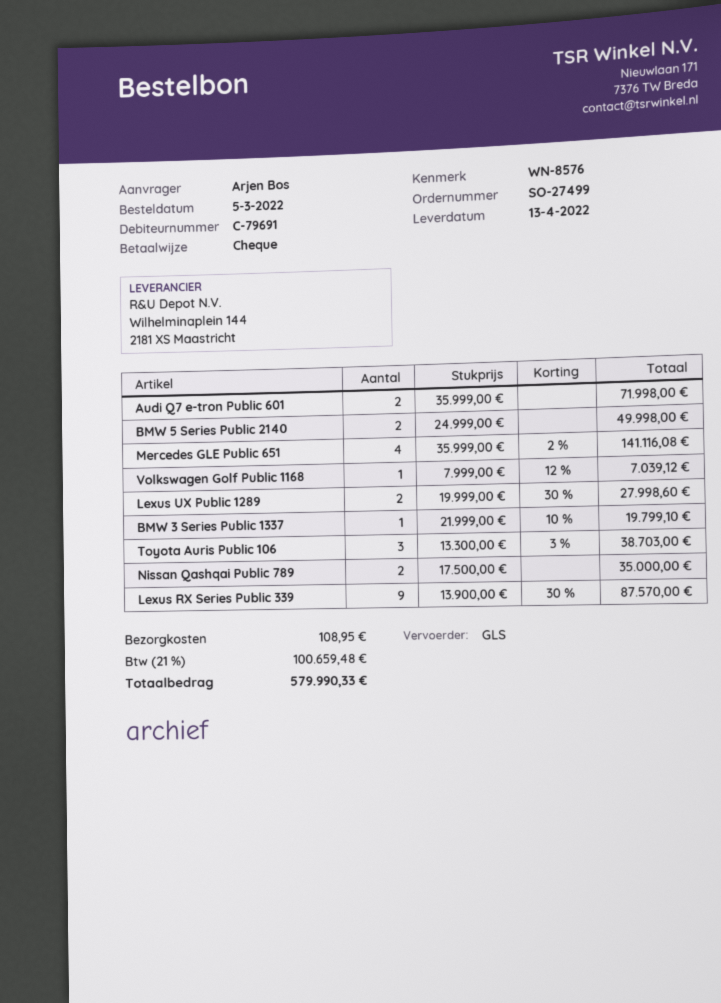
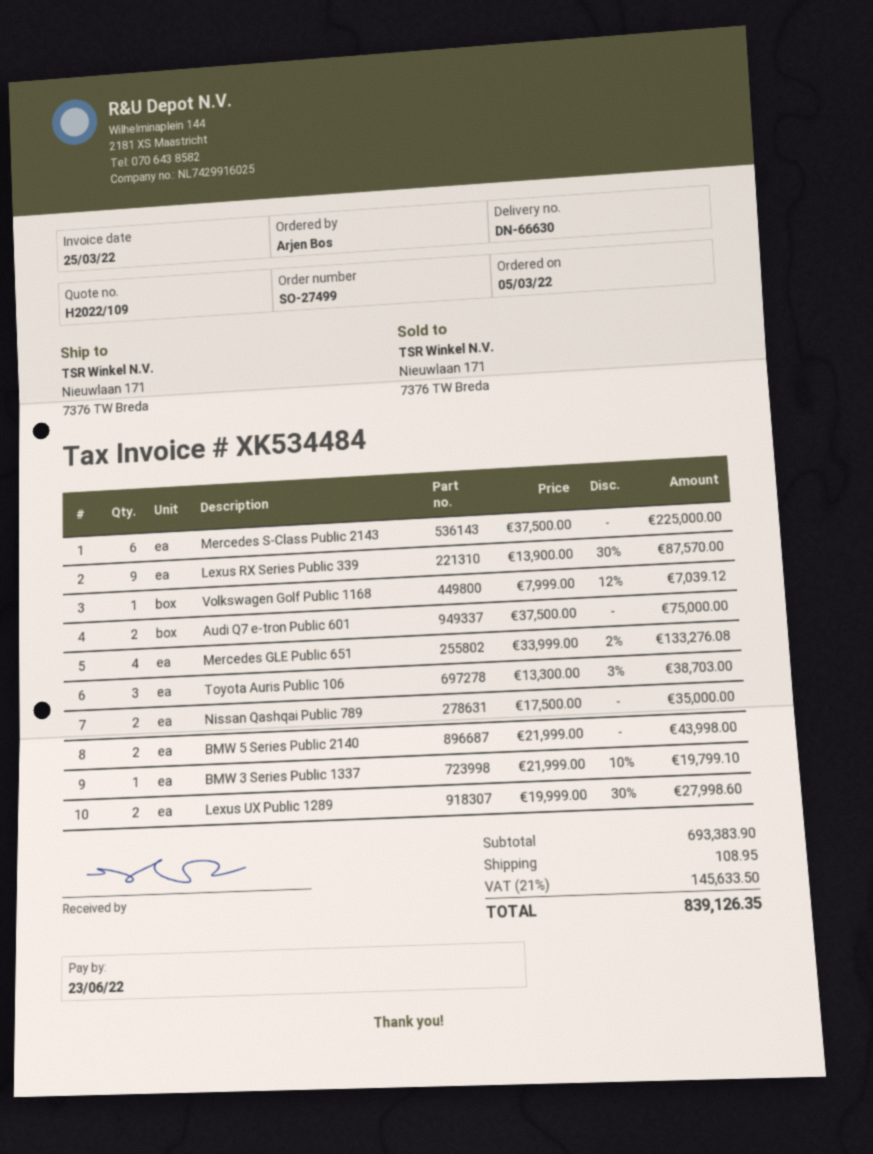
Audi Q7 e-tron Public 601: 2 x 35999.00 = 71998.00 -> 2 x 37500.00 = 75000.00
BMW 5 Series Public 2140: 2 x 24999.00 = 49998.00 -> 2 x 21999.00 = 43998.00
Mercedes GLE Public 651: 4 x 35999.00 - 2% = 141116.08 -> 4 x 33999.00 - 2% = 133276.08
Mercedes S-Class Public 2143: none -> 6 x 37500.00 = 225000.00
tax: 21% = 100659.48 -> 21% = 145633.50
total: 579990.33 -> 839126.35

